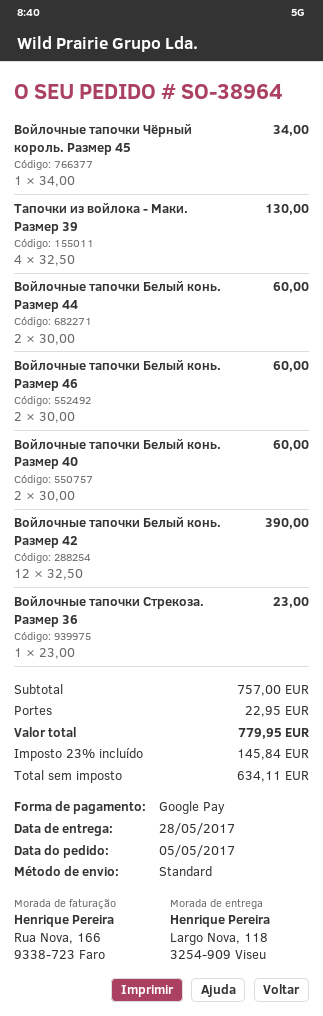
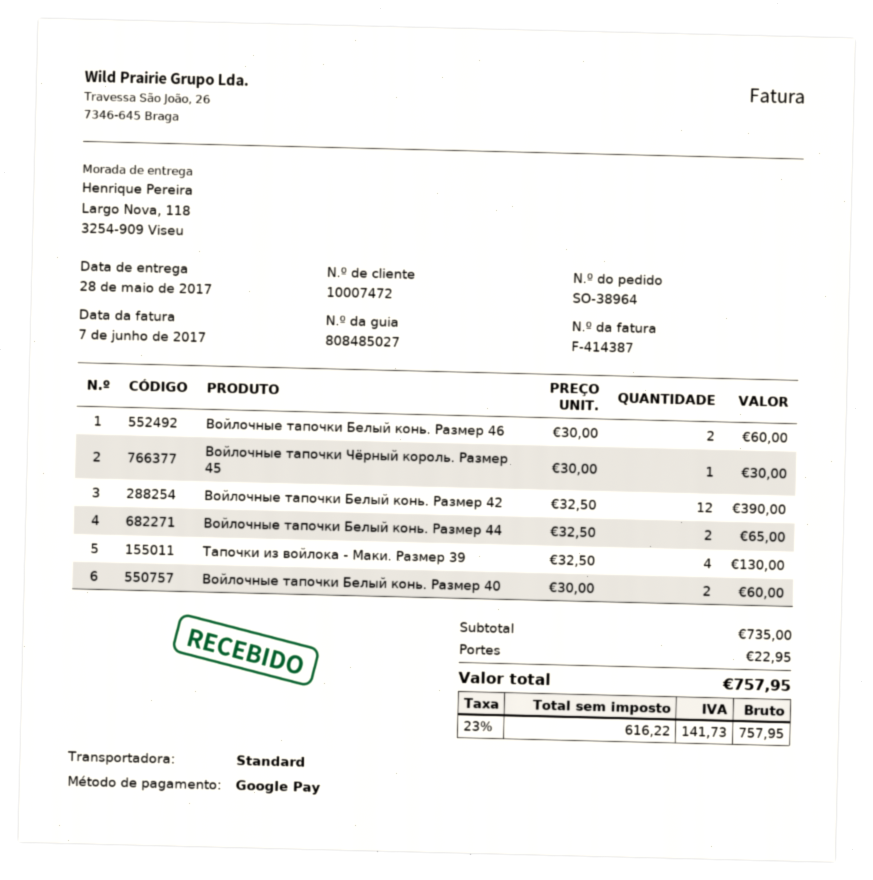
Войлочные тапочки Чёрный король. Размер 45: 1 x 34.00 = 34.00 -> 1 x 30.00 = 30.00
Войлочные тапочки Белый конь. Размер 44: 2 x 30.00 = 60.00 -> 2 x 32.50 = 65.00
Войлочные тапочки Стрекоза. Размер 36: 1 x 23.00 = 23.00 -> none
subtotal: 757.00 -> 735.00
net: 634.11 -> 616.22
tax: 23% = 145.84 -> 23% = 141.73
total: 779.95 -> 757.95

